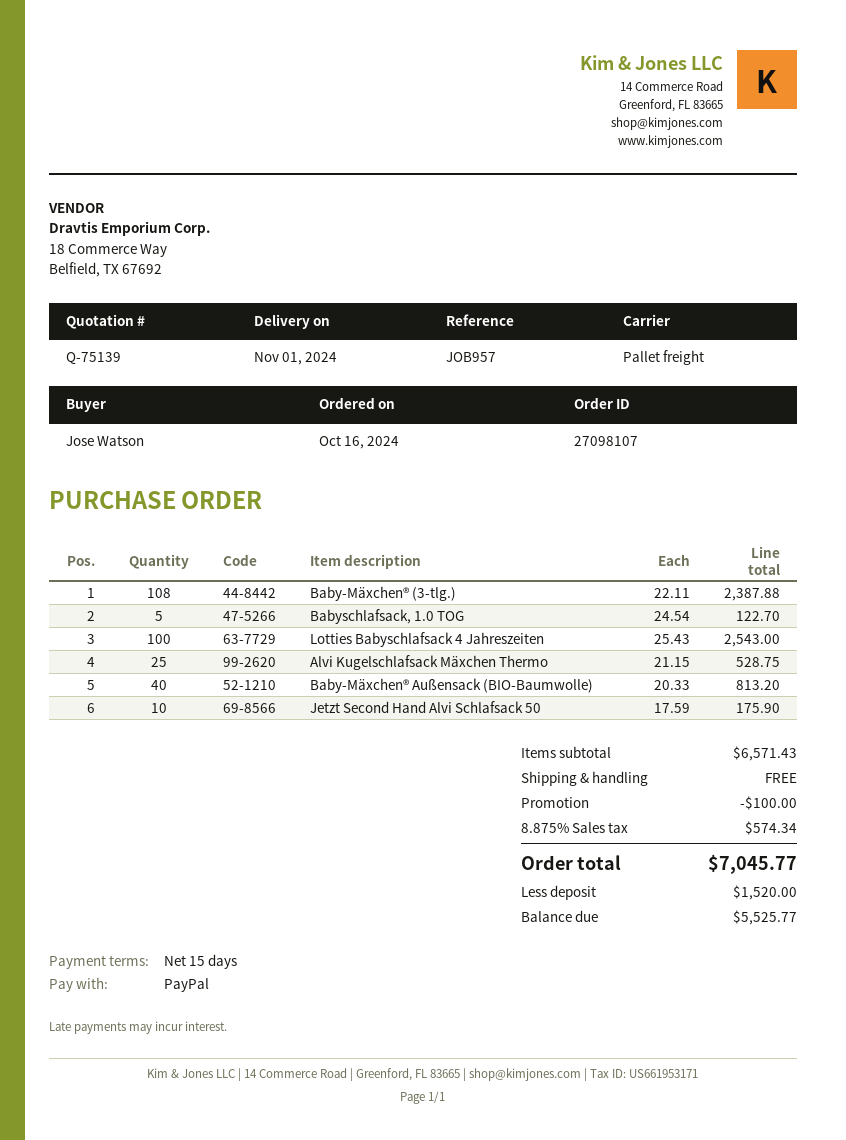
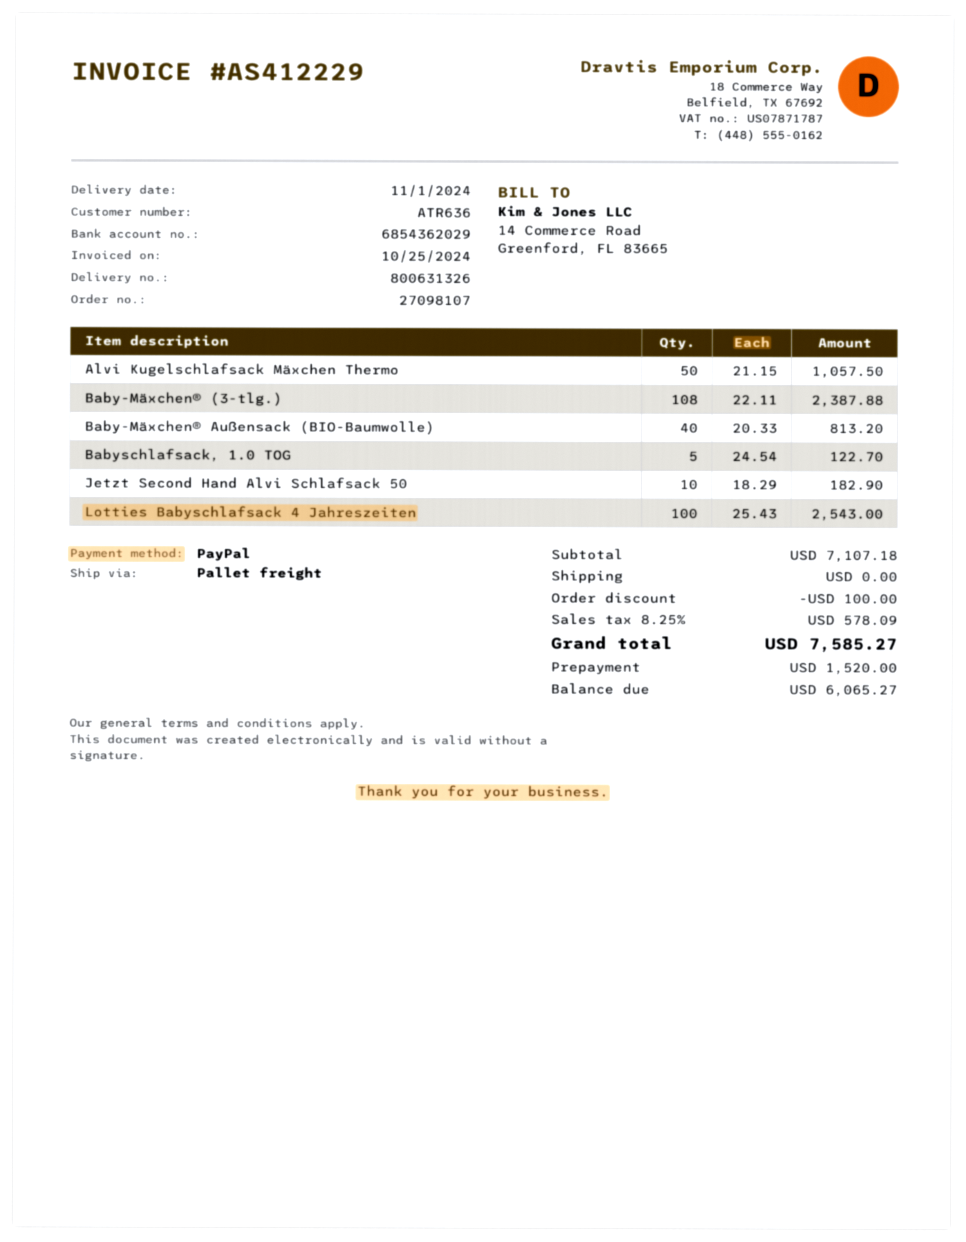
Alvi Kugelschlafsack Mäxchen Thermo: 25 x 21.15 = 528.75 -> 50 x 21.15 = 1057.50
Jetzt Second Hand Alvi Schlafsack 50: 10 x 17.59 = 175.90 -> 10 x 18.29 = 182.90
subtotal: 6571.43 -> 7107.18
tax: 8.875% = 574.34 -> 8.25% = 578.09
total: 7045.77 -> 7585.27
balance: 5525.77 -> 6065.27

